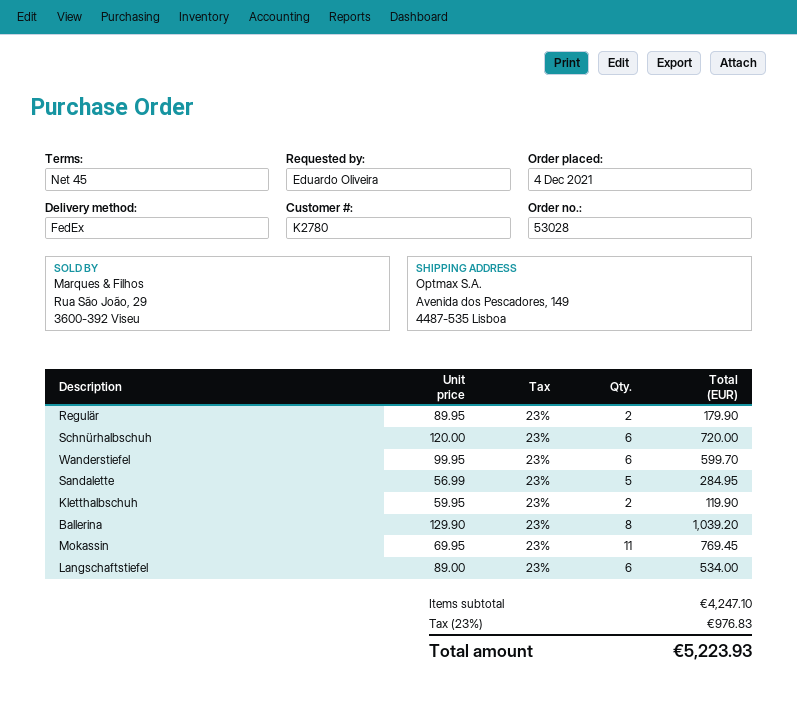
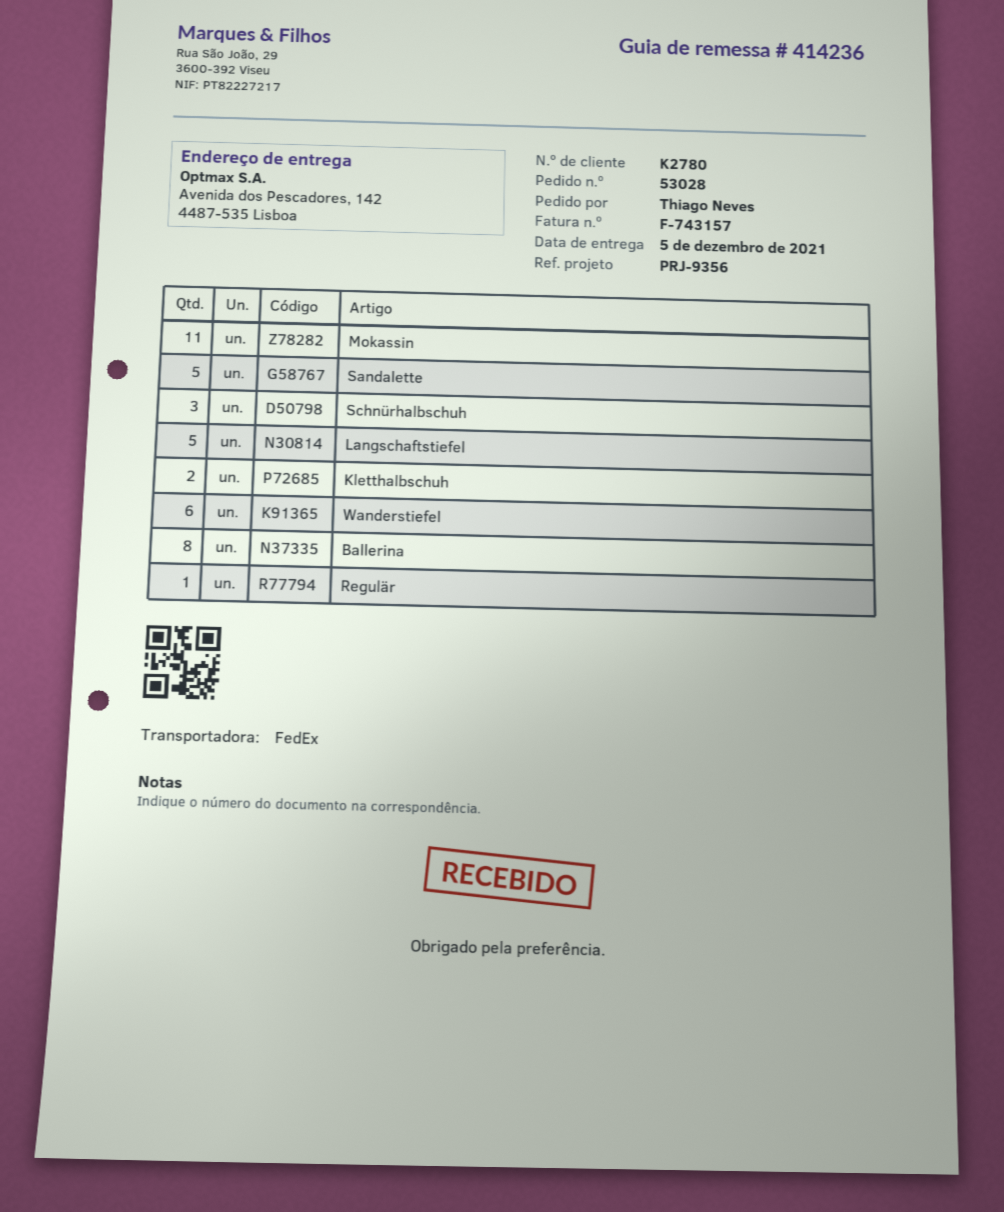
ordered by: Eduardo Oliveira -> Thiago Neves
ship to: Avenida dos Pescadores, 149, 4487-535 Lisboa -> Avenida dos Pescadores, 142, 4487-535 Lisboa
Regulär: 2 -> 1
Schnürhalbschuh: 6 -> 3
Langschaftstiefel: 6 -> 5

